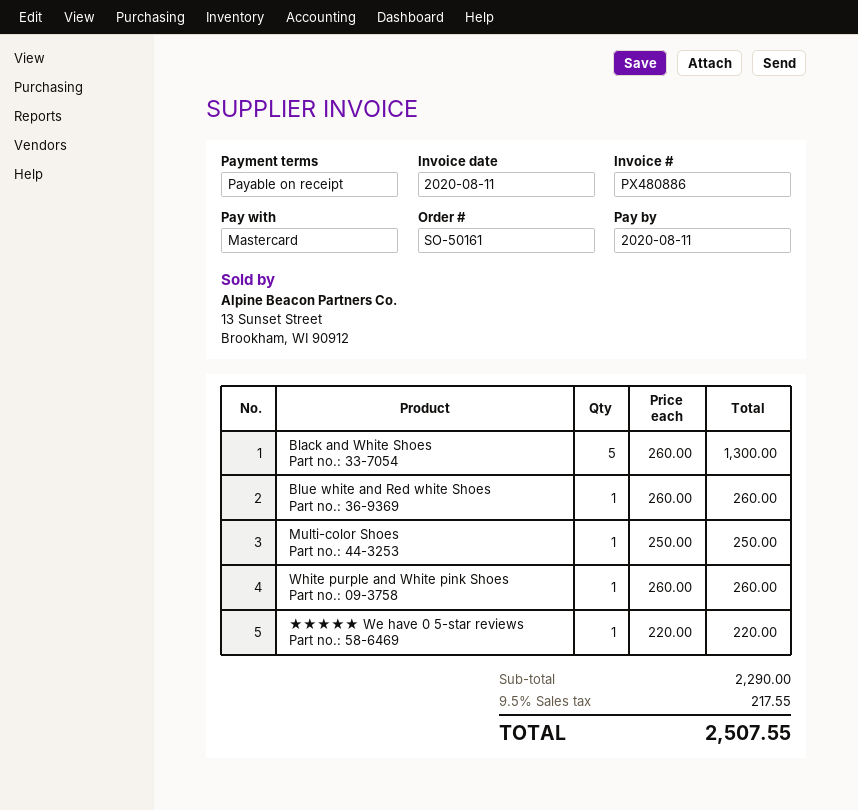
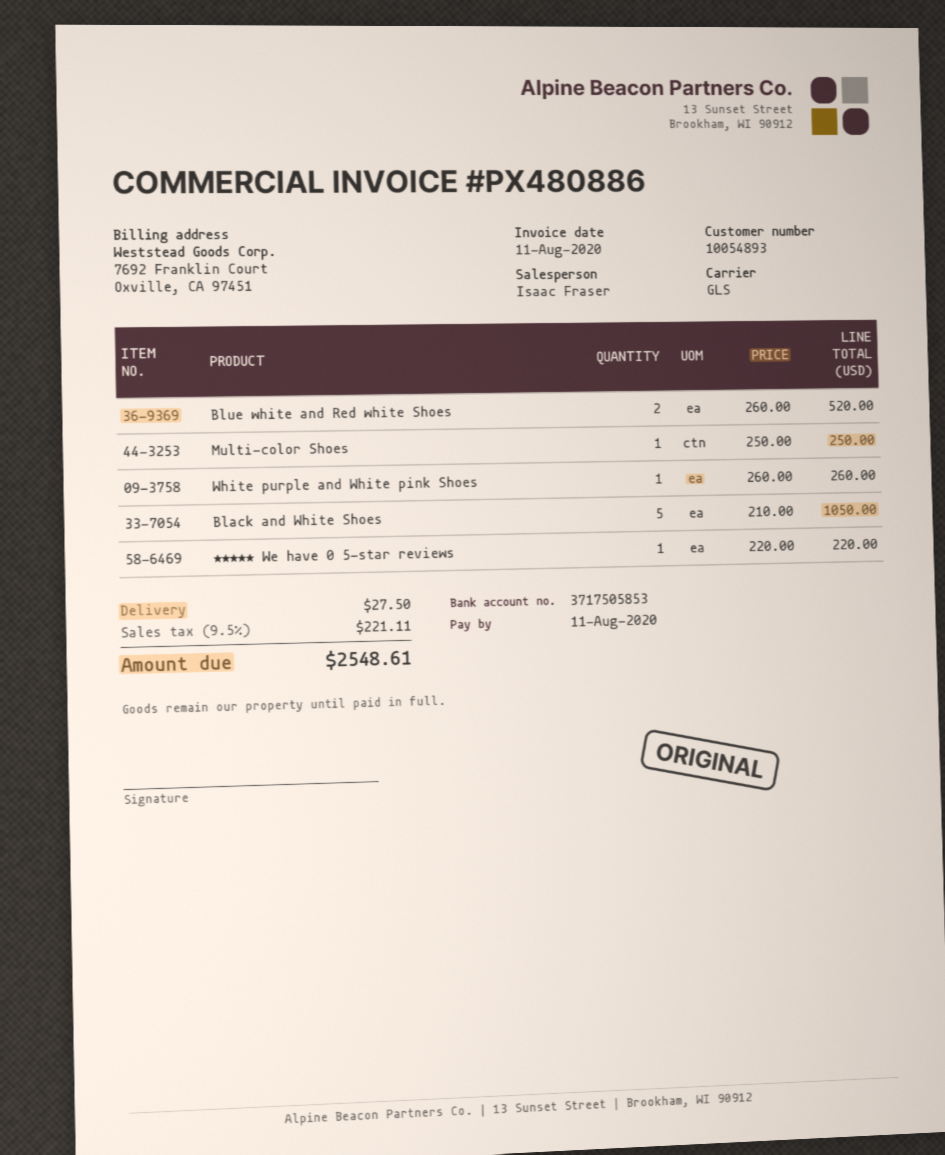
Black and White Shoes: 5 x 260.00 = 1300.00 -> 5 x 210.00 = 1050.00
Blue white and Red white Shoes: 1 x 260.00 = 260.00 -> 2 x 260.00 = 520.00
shipping: none -> 27.50
tax: 9.5% = 217.55 -> 9.5% = 221.11
total: 2507.55 -> 2548.61

